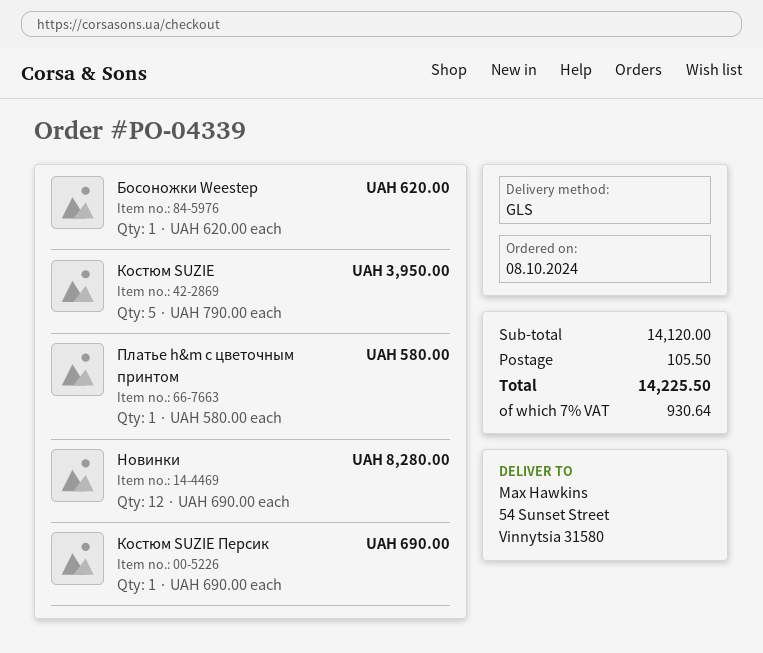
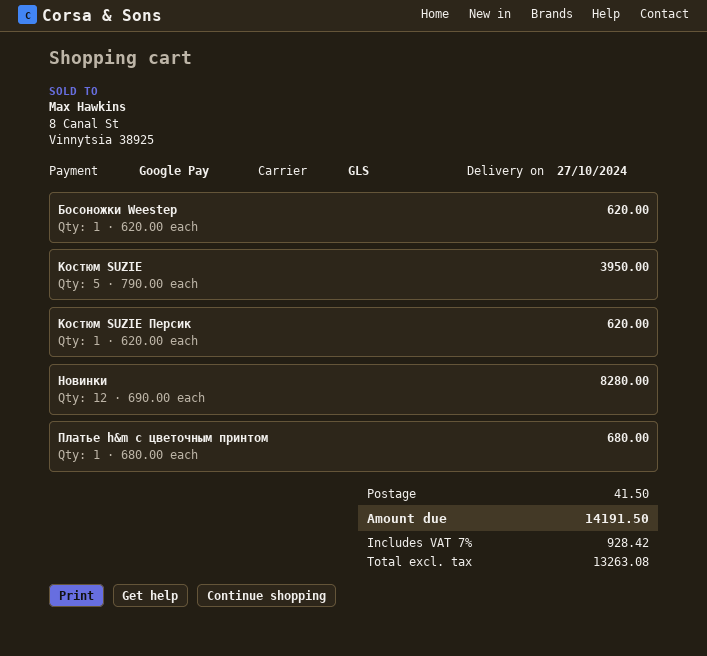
Платье h&m с цветочным принтом: 1 x 580.00 = 580.00 -> 1 x 680.00 = 680.00
Костюм SUZIE Персик: 1 x 690.00 = 690.00 -> 1 x 620.00 = 620.00
shipping: 105.50 -> 41.50
tax: 7% = 930.64 -> 7% = 928.42
total: 14225.50 -> 14191.50

